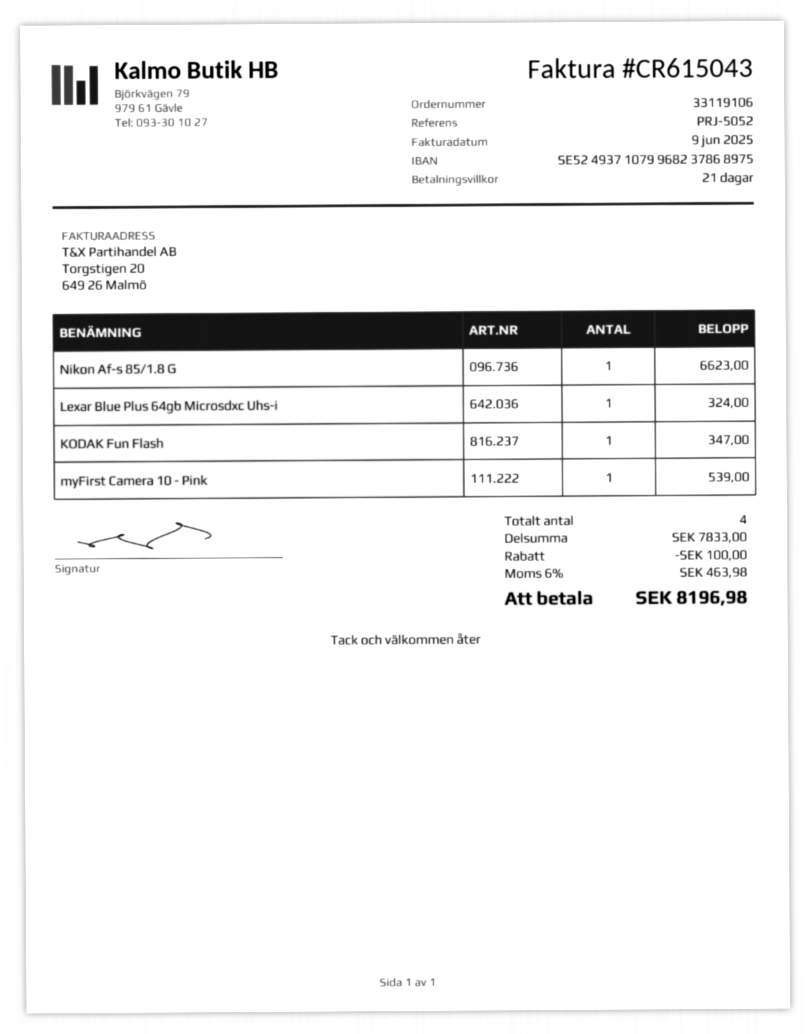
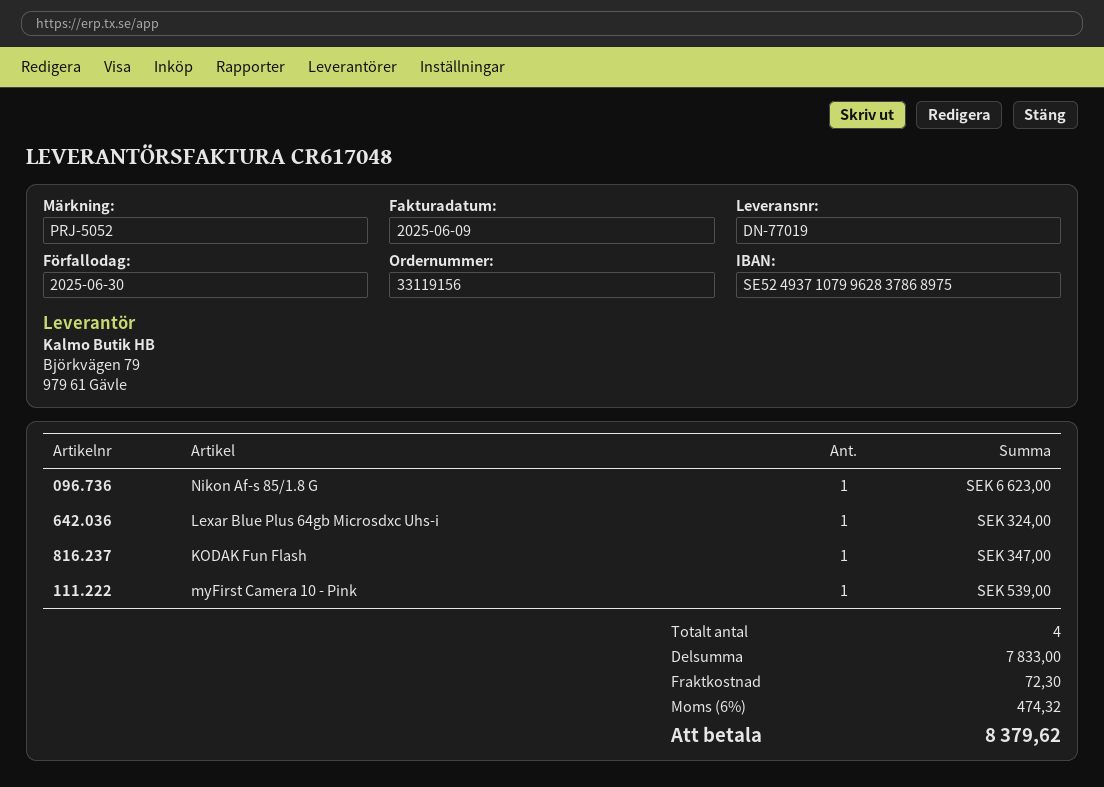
order number: 33119106 -> 33119156
invoice number: CR615043 -> CR617048
bank account: SE5249371079968237868975 -> SE5249371079962837868975
discount: 100.00 -> none
shipping: none -> 72.30
tax: 6% = 463.98 -> 6% = 474.32
total: 8196.98 -> 8379.62

